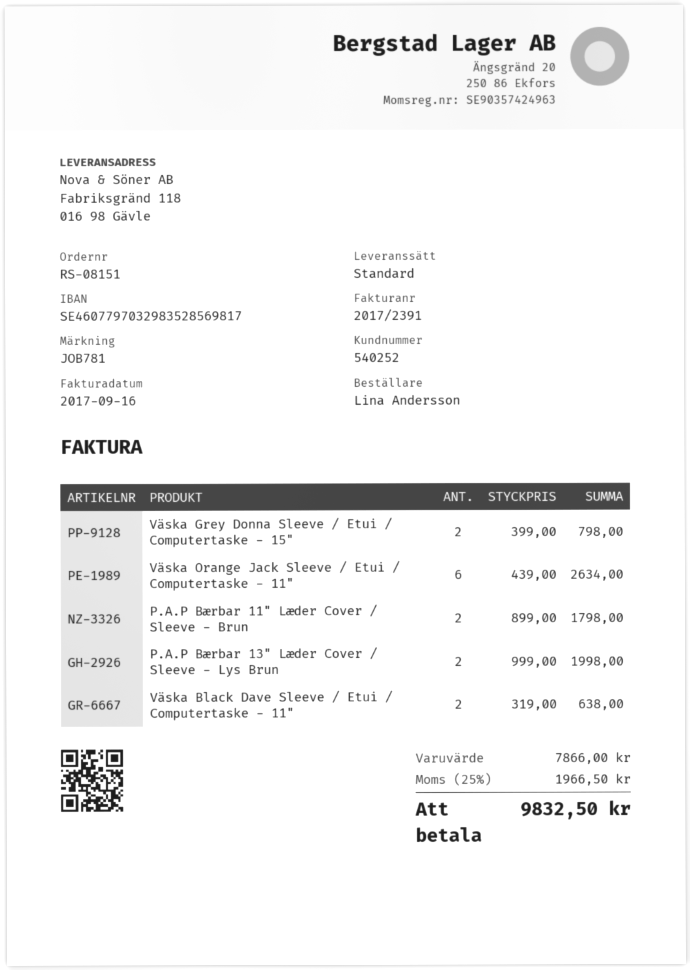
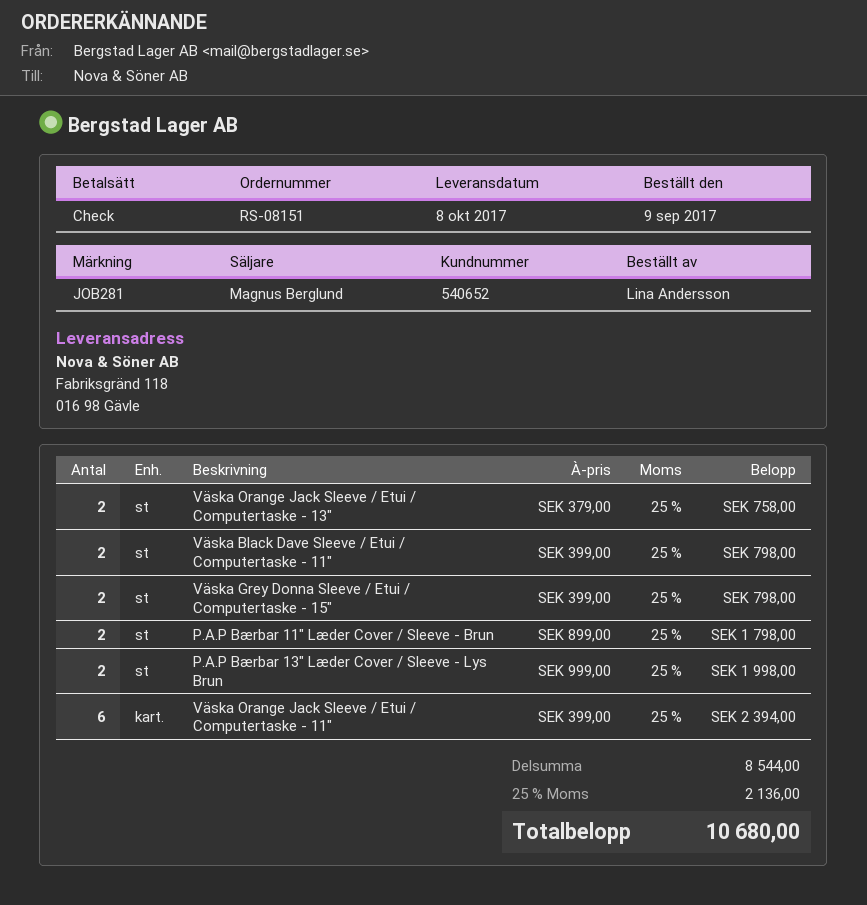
customer number: 540252 -> 540652
reference: JOB781 -> JOB281
Väska Orange Jack Sleeve / Etui / Computertaske - 11": 6 x 439.00 = 2634.00 -> 6 x 399.00 = 2394.00
Väska Black Dave Sleeve / Etui / Computertaske - 11": 2 x 319.00 = 638.00 -> 2 x 399.00 = 798.00
Väska Orange Jack Sleeve / Etui / Computertaske - 13": none -> 2 x 379.00 = 758.00
subtotal: 7866.00 -> 8544.00
tax: 25% = 1966.50 -> 25% = 2136.00
total: 9832.50 -> 10680.00

